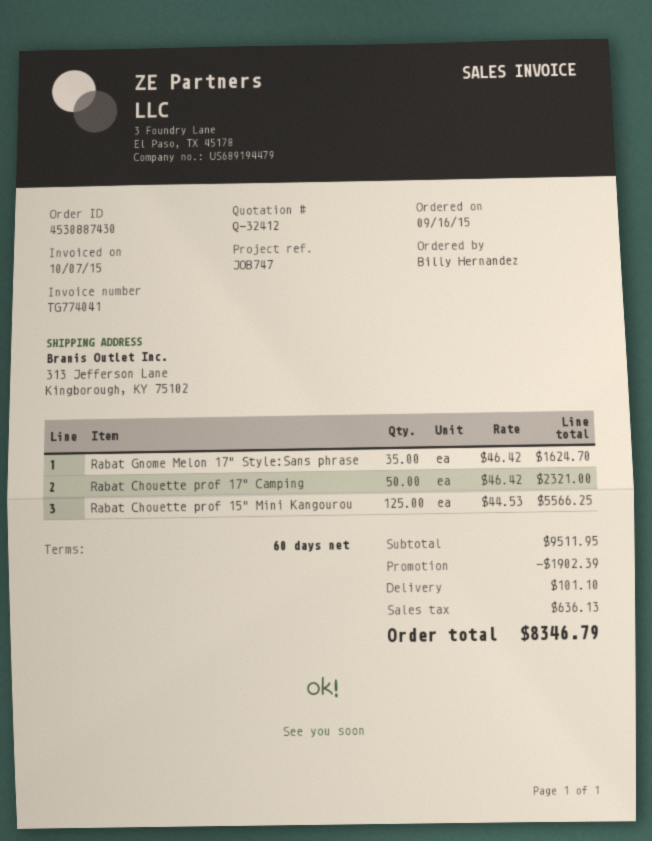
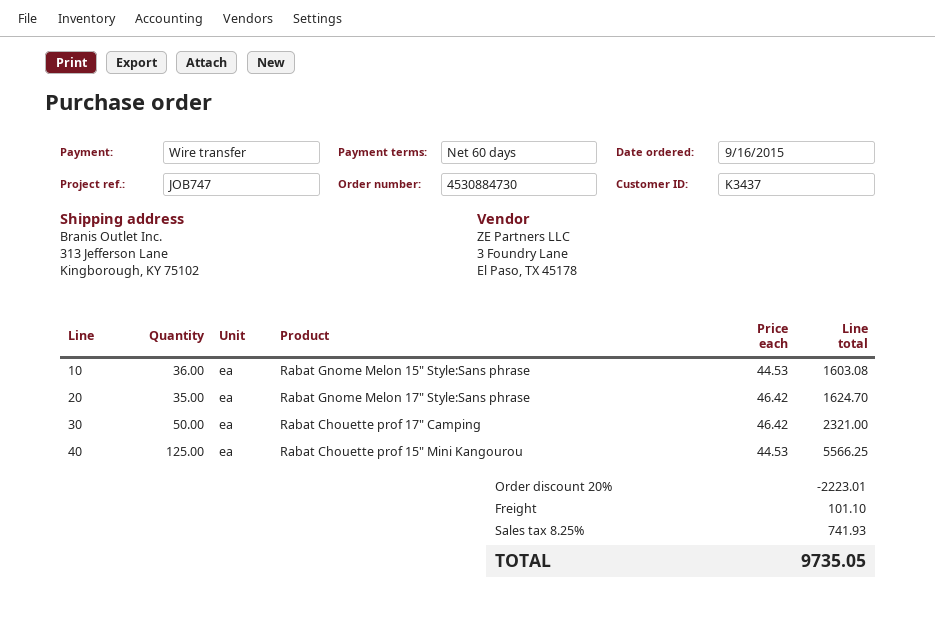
order number: 4530887430 -> 4530884730
Rabat Gnome Melon 15" Style:Sans phrase: none -> 36 x 44.53 = 1603.08
discount: 1902.39 -> 2223.01
tax: 636.13 -> 741.93
total: 8346.79 -> 9735.05

